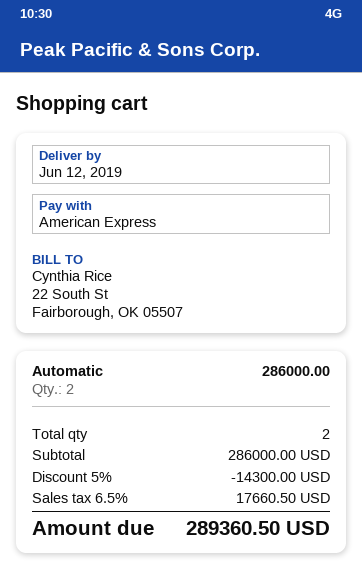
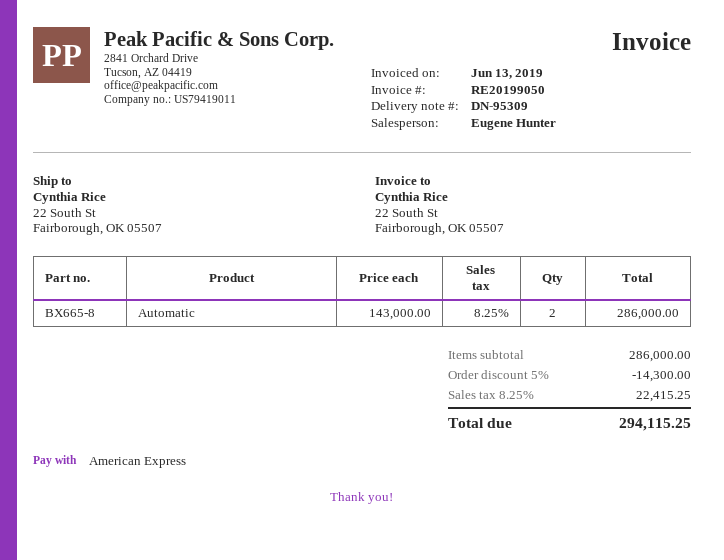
tax: 6.5% = 17660.50 -> 8.25% = 22415.25
total: 289360.50 -> 294115.25

